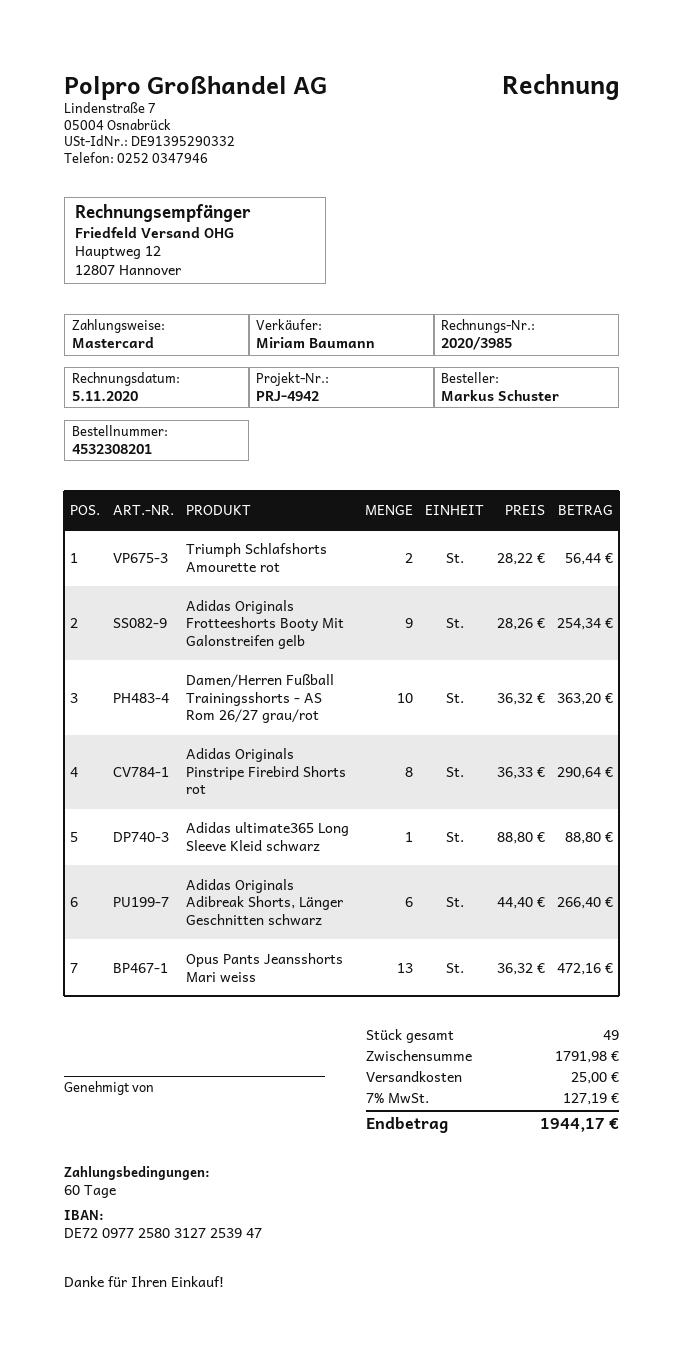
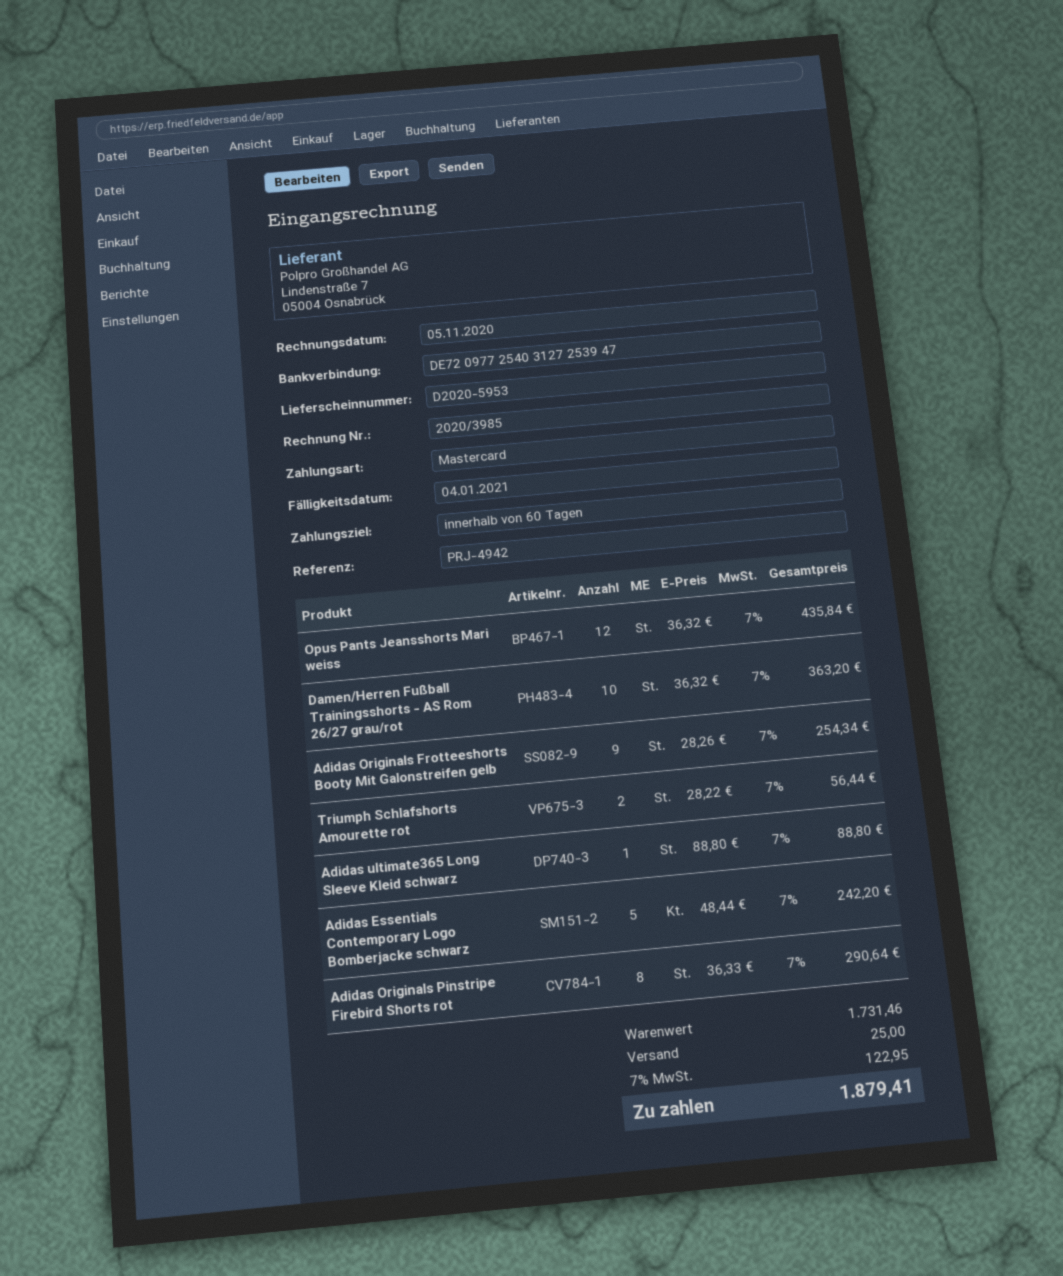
bank account: DE72097725803127253947 -> DE72097725403127253947
Adidas Originals Adibreak Shorts, Länger Geschnitten schwarz: 6 x 44.40 = 266.40 -> none
Opus Pants Jeansshorts Mari weiss: 13 x 36.32 = 472.16 -> 12 x 36.32 = 435.84
Adidas Essentials Contemporary Logo Bomberjacke schwarz: none -> 5 x 48.44 = 242.20
subtotal: 1791.98 -> 1731.46
tax: 7% = 127.19 -> 7% = 122.95
total: 1944.17 -> 1879.41

